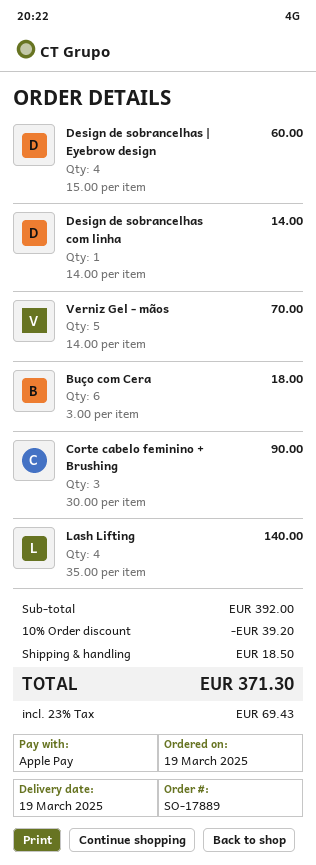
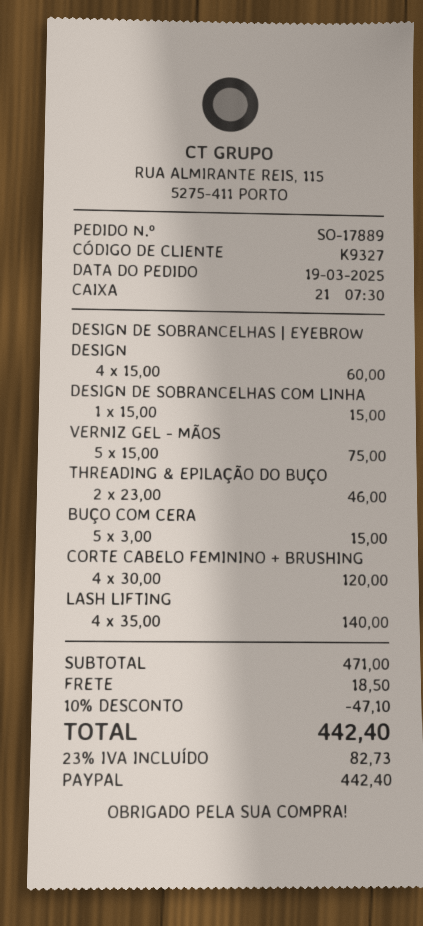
payment method: Apple Pay -> PayPal
Design de sobrancelhas com linha: 1 x 14.00 = 14.00 -> 1 x 15.00 = 15.00
Verniz Gel - mãos: 5 x 14.00 = 70.00 -> 5 x 15.00 = 75.00
Buço com Cera: 6 x 3.00 = 18.00 -> 5 x 3.00 = 15.00
Corte cabelo feminino + Brushing: 3 x 30.00 = 90.00 -> 4 x 30.00 = 120.00
THREADING & EPILAÇÃO DO BUÇO: none -> 2 x 23.00 = 46.00
subtotal: 392.00 -> 471.00
discount: 10% = 39.20 -> 10% = 47.10
tax: 23% = 69.43 -> 23% = 82.73
total: 371.30 -> 442.40

